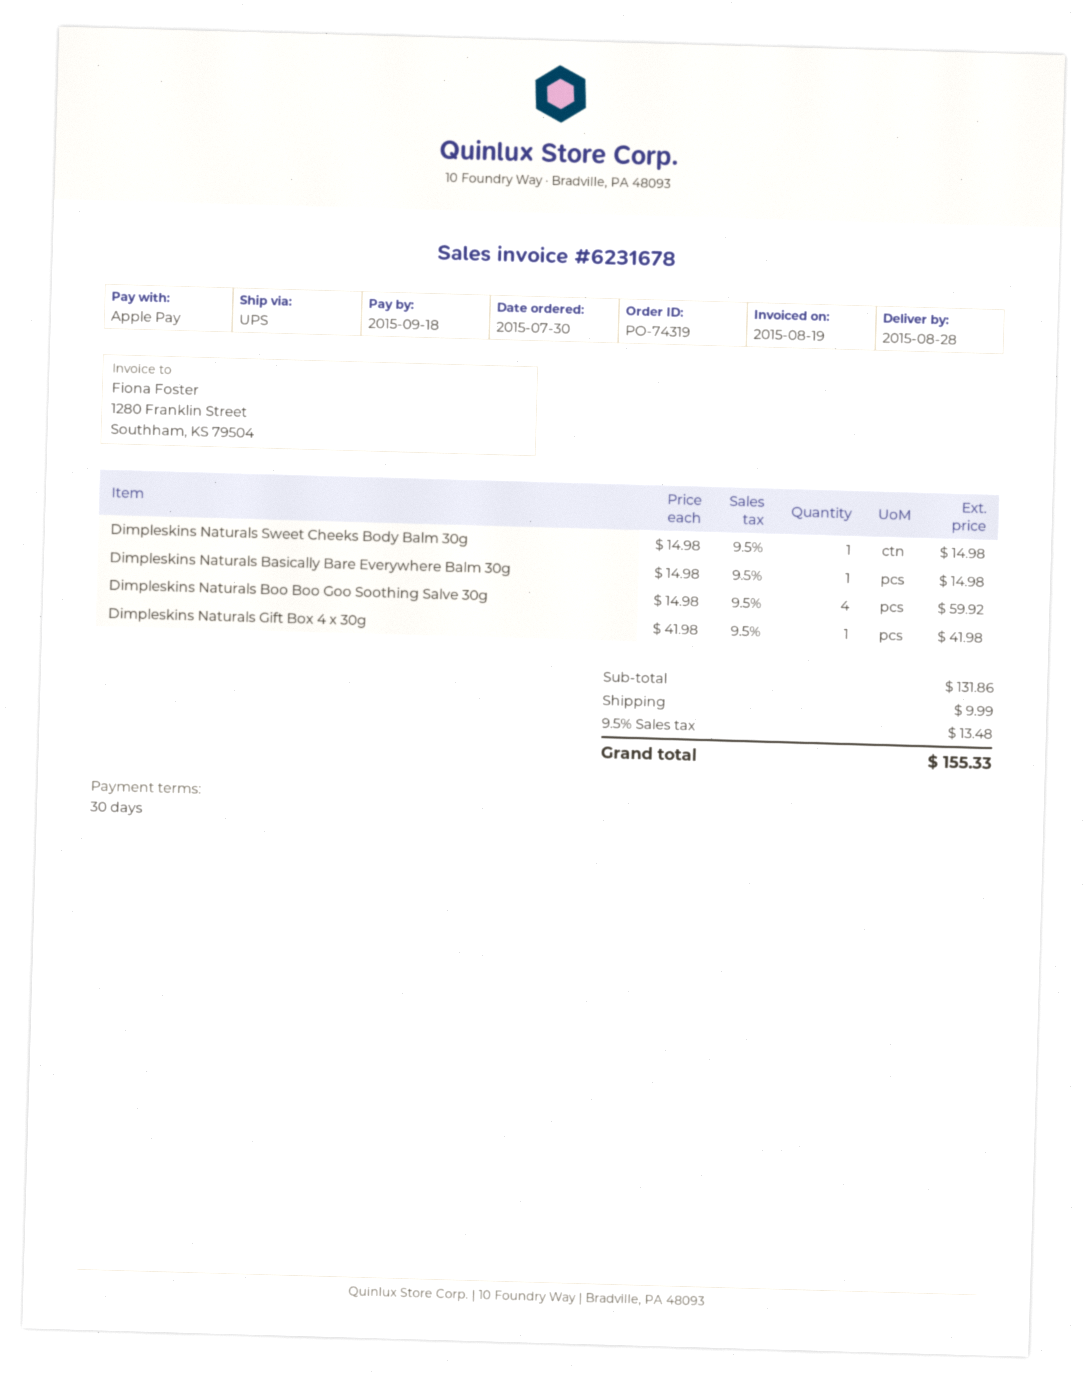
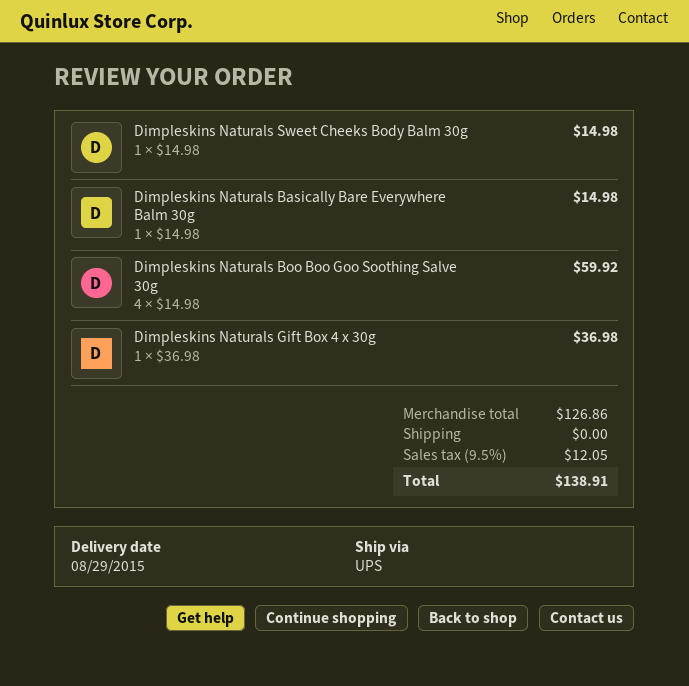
delivery date: 2015-08-28 -> 2015-08-29
Dimpleskins Naturals Gift Box 4 x 30g: 1 x 41.98 = 41.98 -> 1 x 36.98 = 36.98
subtotal: 131.86 -> 126.86
shipping: 9.99 -> 0.00
tax: 9.5% = 13.48 -> 9.5% = 12.05
total: 155.33 -> 138.91

